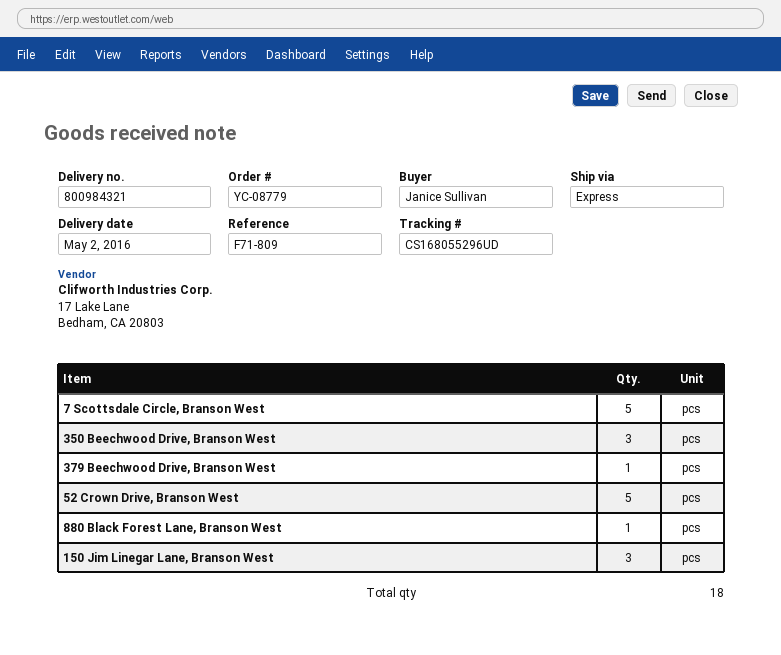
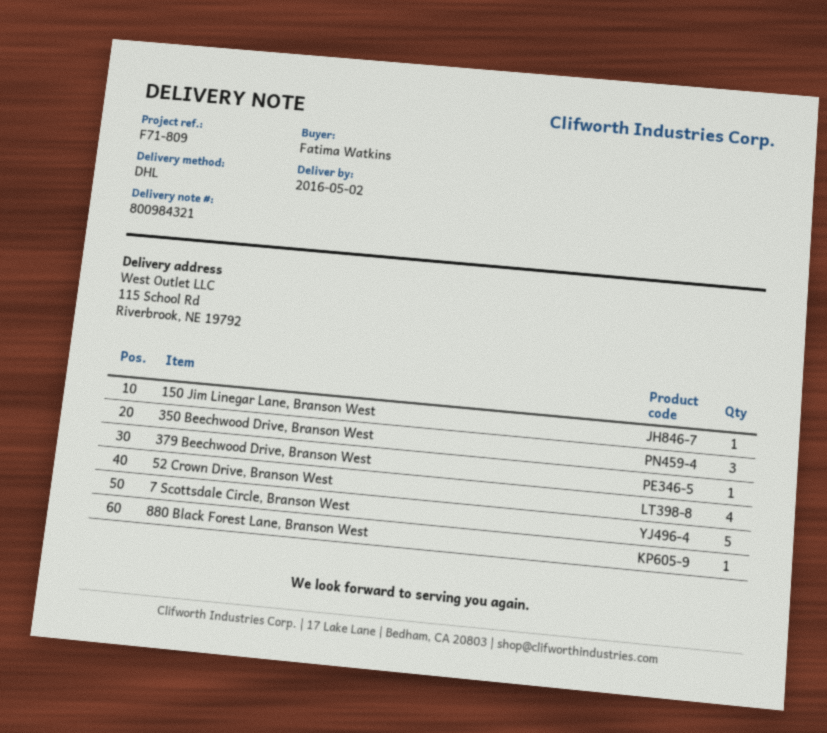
ordered by: Janice Sullivan -> Fatima Watkins
shipping method: express -> DHL
52 Crown Drive, Branson West: 5 -> 4
150 Jim Linegar Lane, Branson West: 3 -> 1

